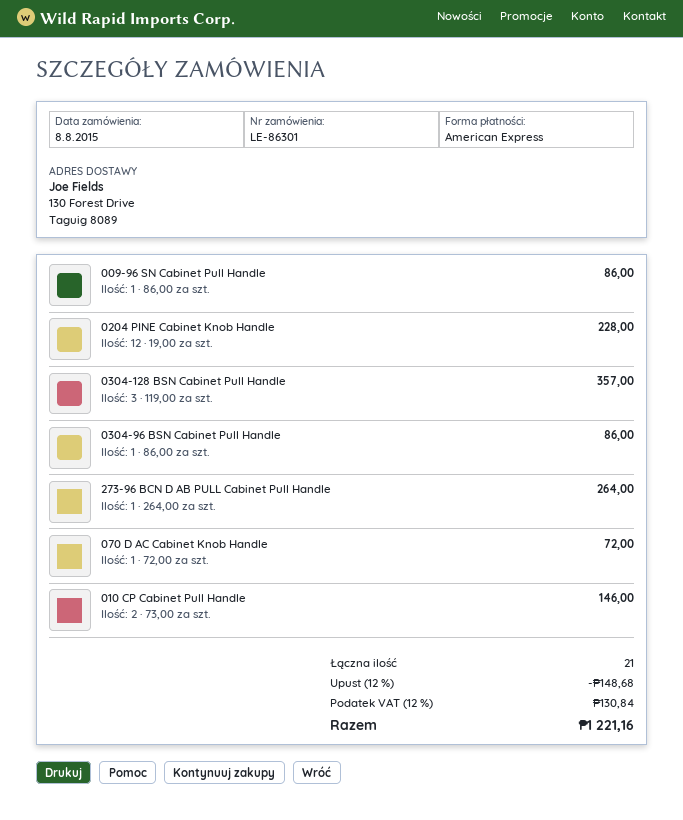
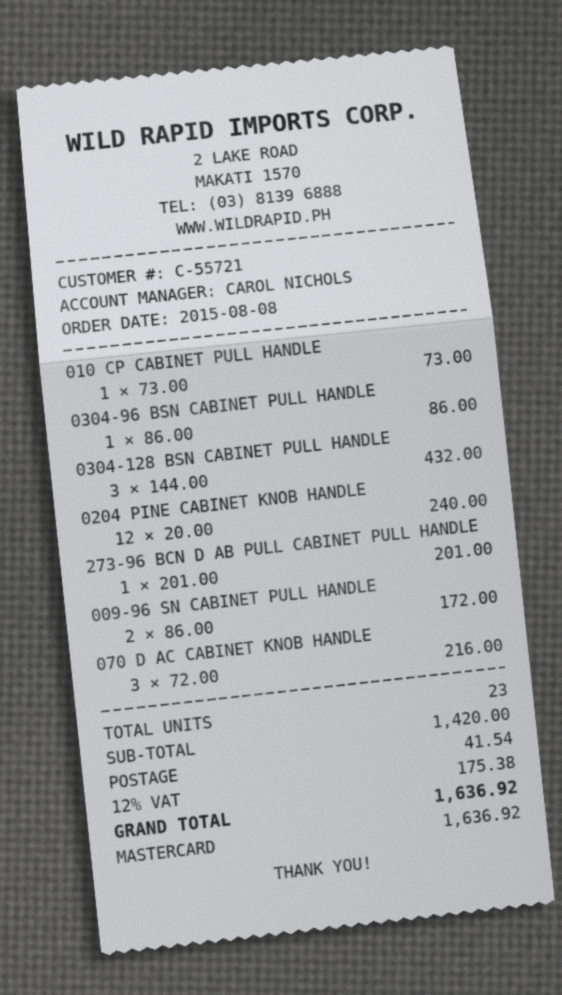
payment method: American Express -> Mastercard
009-96 SN Cabinet Pull Handle: 1 x 86.00 = 86.00 -> 2 x 86.00 = 172.00
0204 PINE Cabinet Knob Handle: 12 x 19.00 = 228.00 -> 12 x 20.00 = 240.00
0304-128 BSN Cabinet Pull Handle: 3 x 119.00 = 357.00 -> 3 x 144.00 = 432.00
273-96 BCN D AB PULL Cabinet Pull Handle: 1 x 264.00 = 264.00 -> 1 x 201.00 = 201.00
070 D AC Cabinet Knob Handle: 1 x 72.00 = 72.00 -> 3 x 72.00 = 216.00
010 CP Cabinet Pull Handle: 2 x 73.00 = 146.00 -> 1 x 73.00 = 73.00
total quantity: 21 -> 23
discount: 12% = 148.68 -> none
shipping: none -> 41.54
tax: 12% = 130.84 -> 12% = 175.38
total: 1221.16 -> 1636.92

